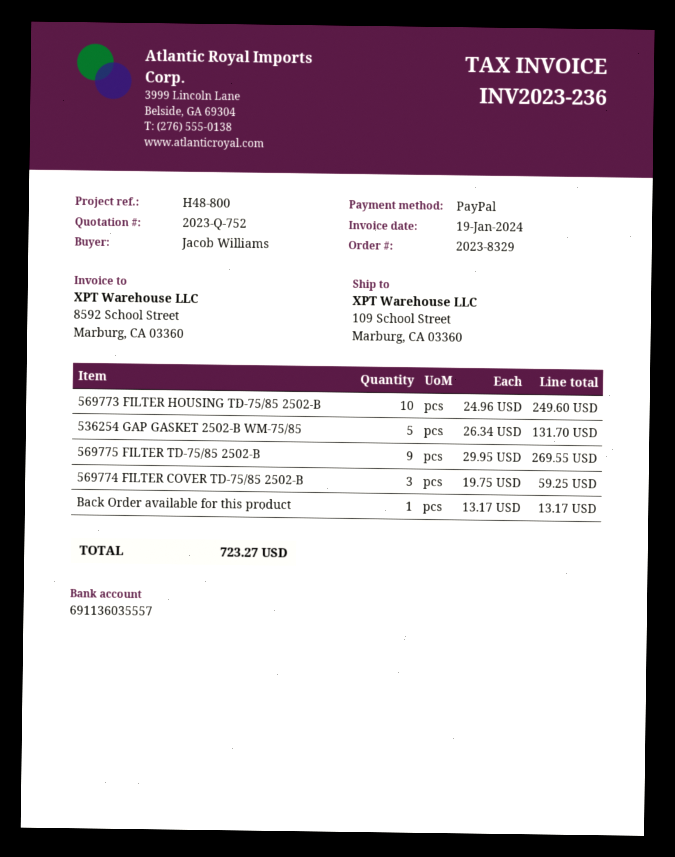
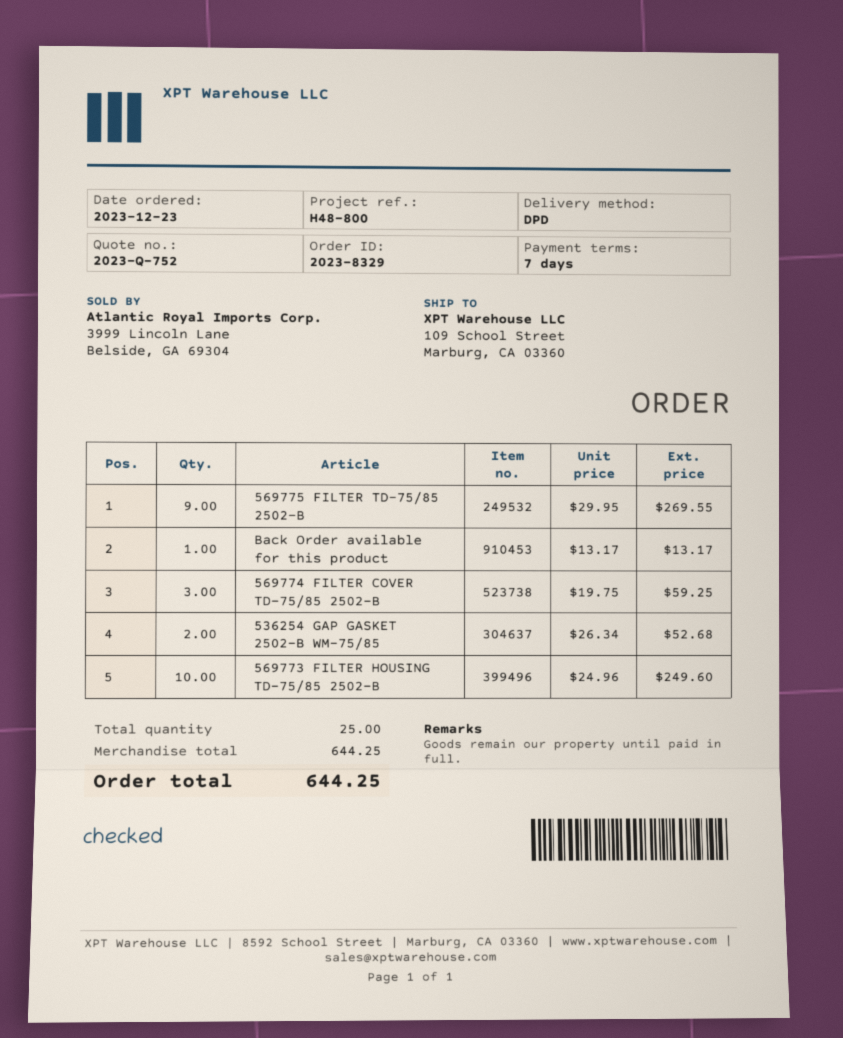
536254 GAP GASKET 2502-B WM-75/85: 5 x 26.34 = 131.70 -> 2 x 26.34 = 52.68
total: 723.27 -> 644.25

